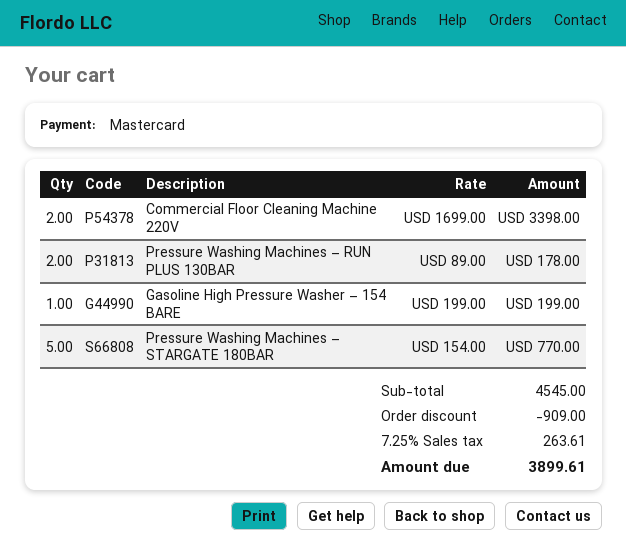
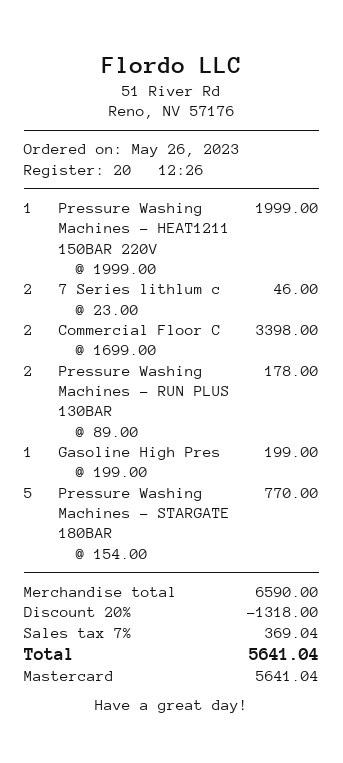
Pressure Washing Machines – HEAT1211 150BAR 220V: none -> 1 x 1999.00 = 1999.00
7 Series lithlum c: none -> 2 x 23.00 = 46.00
subtotal: 4545.00 -> 6590.00
discount: 909.00 -> 1318.00
tax: 7.25% = 263.61 -> 7% = 369.04
total: 3899.61 -> 5641.04

